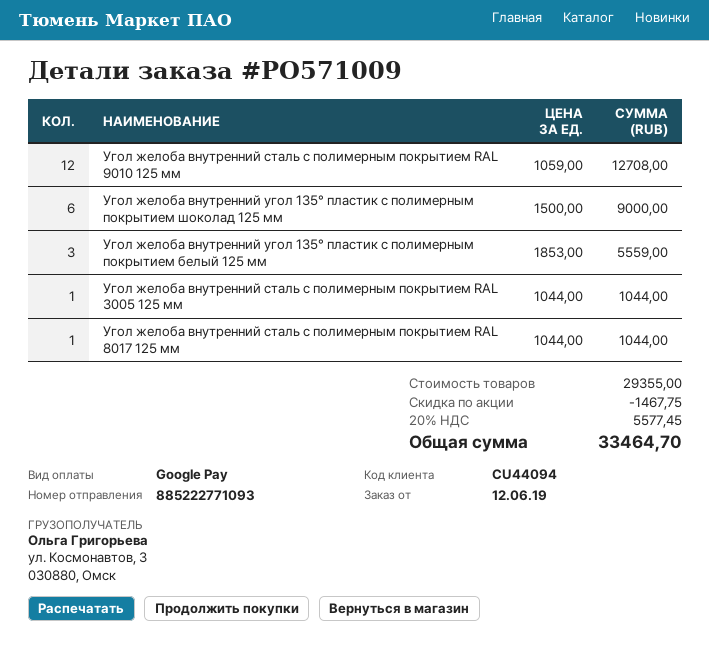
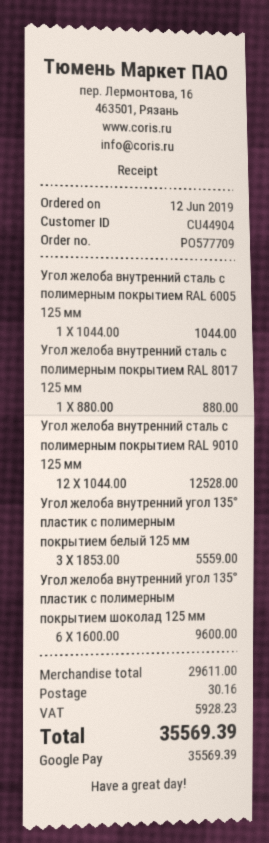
order number: PO571009 -> PO577709
customer number: CU44094 -> CU44904
Угол желоба внутренний сталь с полимерным покрытием RAL 9010 125 мм: 12 x 1059.00 = 12708.00 -> 12 x 1044.00 = 12528.00
Угол желоба внутренний угол 135° пластик с полимерным покрытием шоколад 125 мм: 6 x 1500.00 = 9000.00 -> 6 x 1600.00 = 9600.00
Угол желоба внутренний сталь с полимерным покрытием RAL 3005 125 мм: 1 x 1044.00 = 1044.00 -> none
Угол желоба внутренний сталь с полимерным покрытием RAL 8017 125 мм: 1 x 1044.00 = 1044.00 -> 1 x 880.00 = 880.00
Угол желоба внутренний сталь с полимерным покрытием RAL 6005 125 мм: none -> 1 x 1044.00 = 1044.00
subtotal: 29355.00 -> 29611.00
discount: 1467.75 -> none
shipping: none -> 30.16
tax: 5577.45 -> 5928.23
total: 33464.70 -> 35569.39

